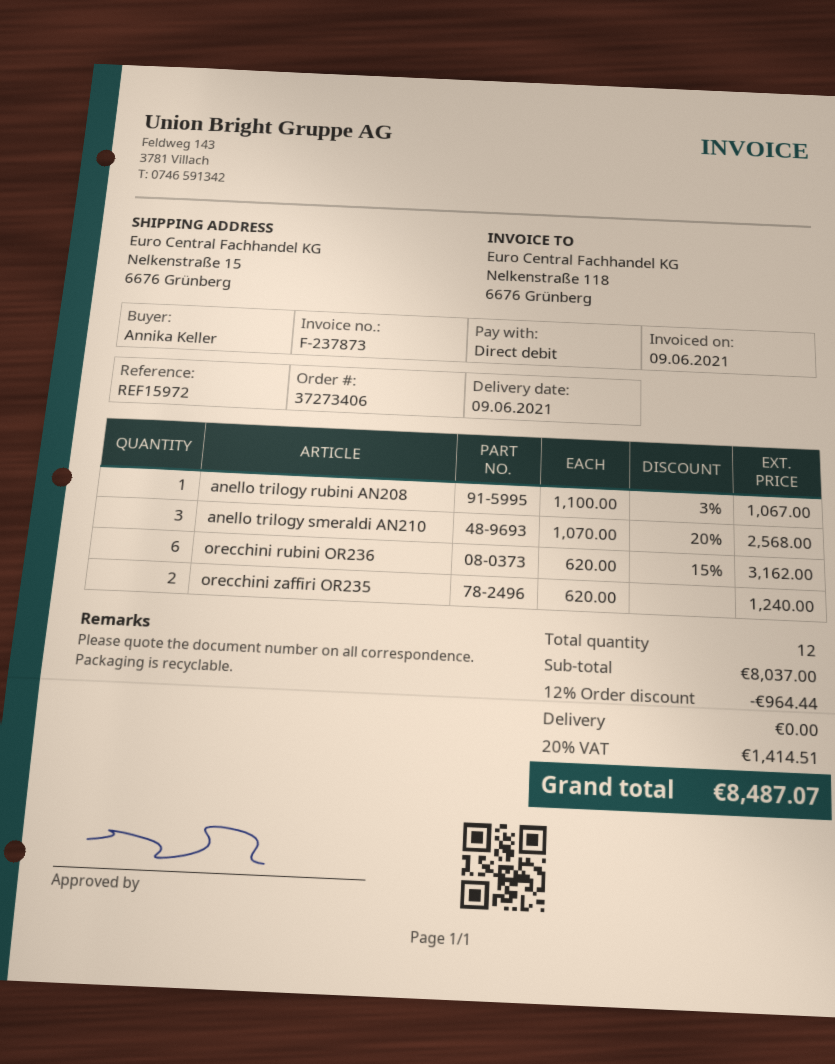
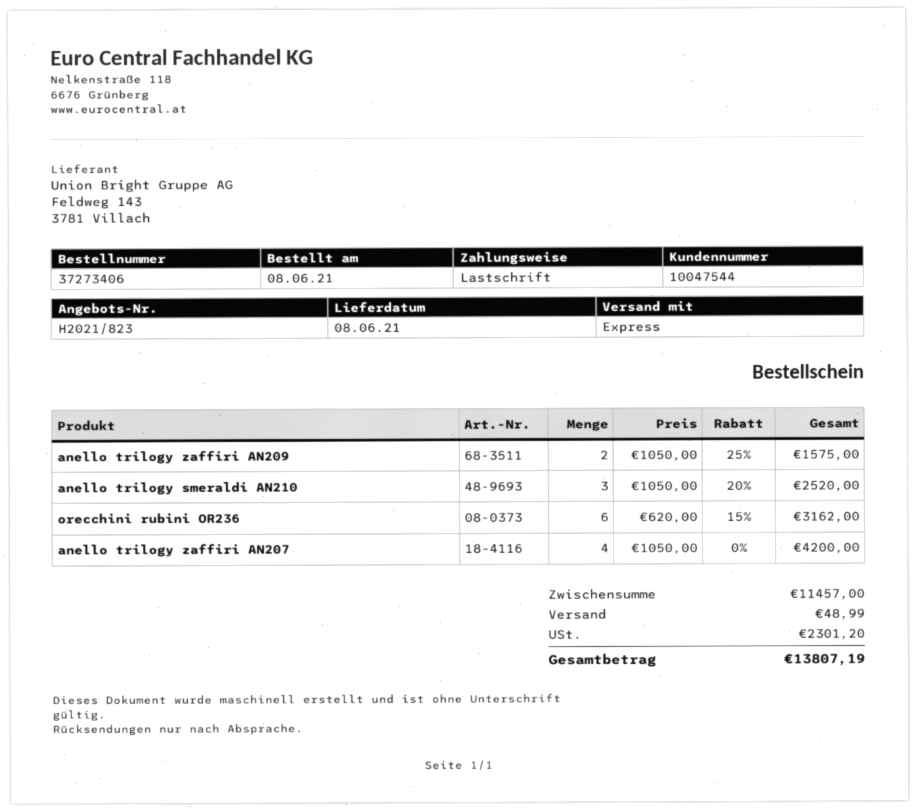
delivery date: 2021-06-09 -> 2021-06-08
anello trilogy rubini AN208: 1 x 1100.00 - 3% = 1067.00 -> none
anello trilogy smeraldi AN210: 3 x 1070.00 - 20% = 2568.00 -> 3 x 1050.00 - 20% = 2520.00
orecchini zaffiri OR235: 2 x 620.00 = 1240.00 -> none
anello trilogy zaffiri AN209: none -> 2 x 1050.00 - 25% = 1575.00
anello trilogy zaffiri AN207: none -> 4 x 1050.00 = 4200.00
subtotal: 8037.00 -> 11457.00
discount: 12% = 964.44 -> none
shipping: 0.00 -> 48.99
tax: 1414.51 -> 2301.20
total: 8487.07 -> 13807.19

